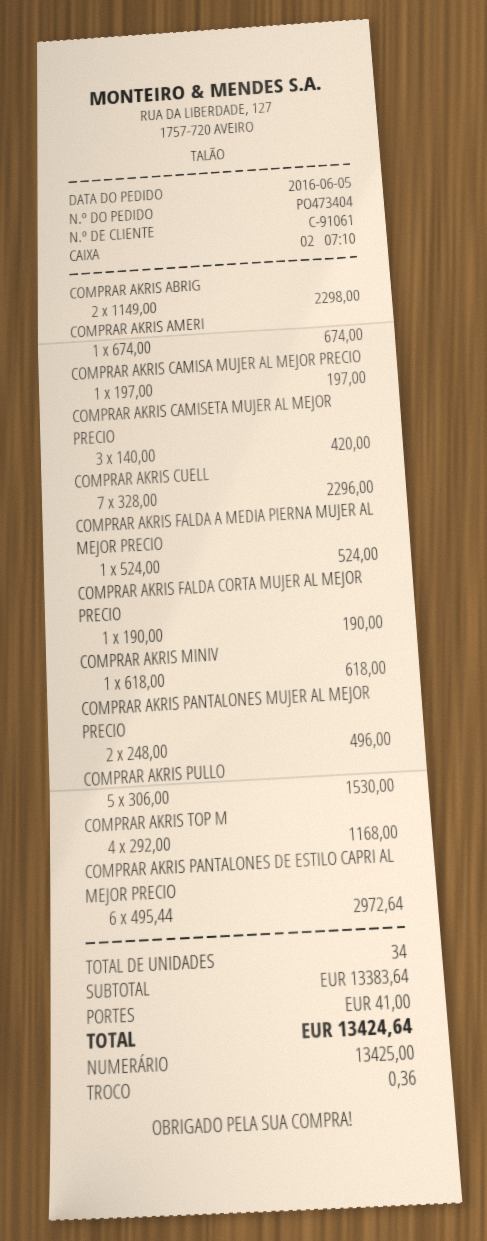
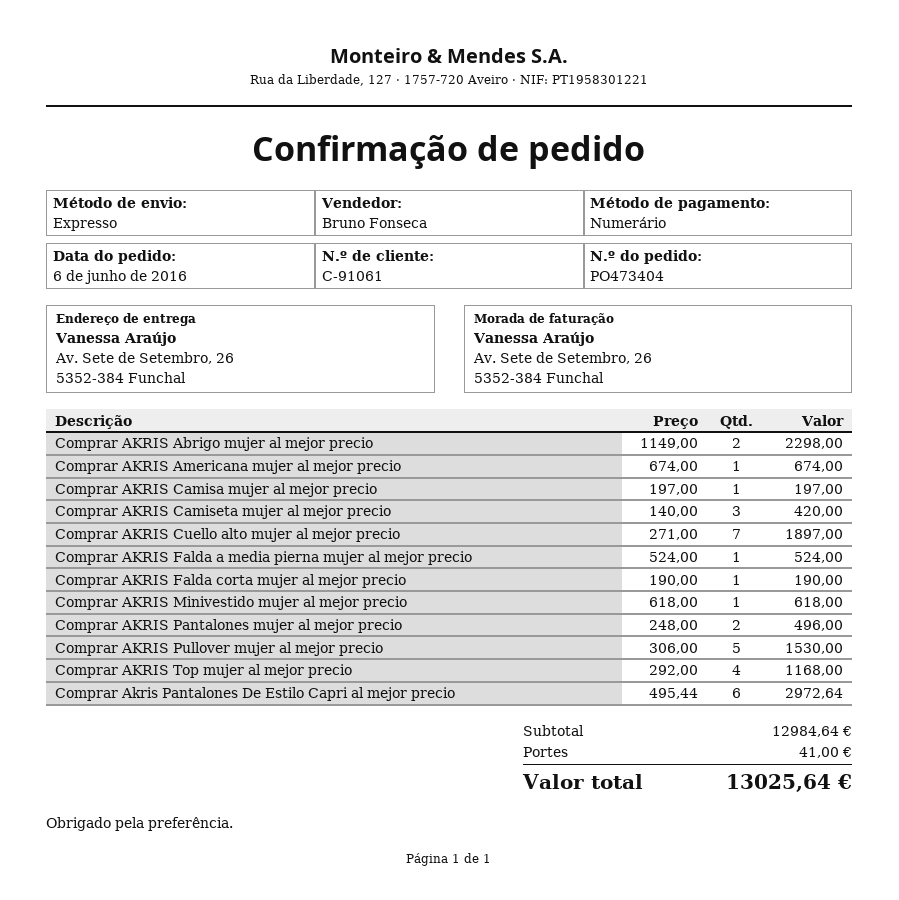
order date: 2016-06-05 -> 2016-06-06
COMPRAR AKRIS CUELL: 7 x 328.00 = 2296.00 -> 7 x 271.00 = 1897.00
subtotal: 13383.64 -> 12984.64
total: 13424.64 -> 13025.64

